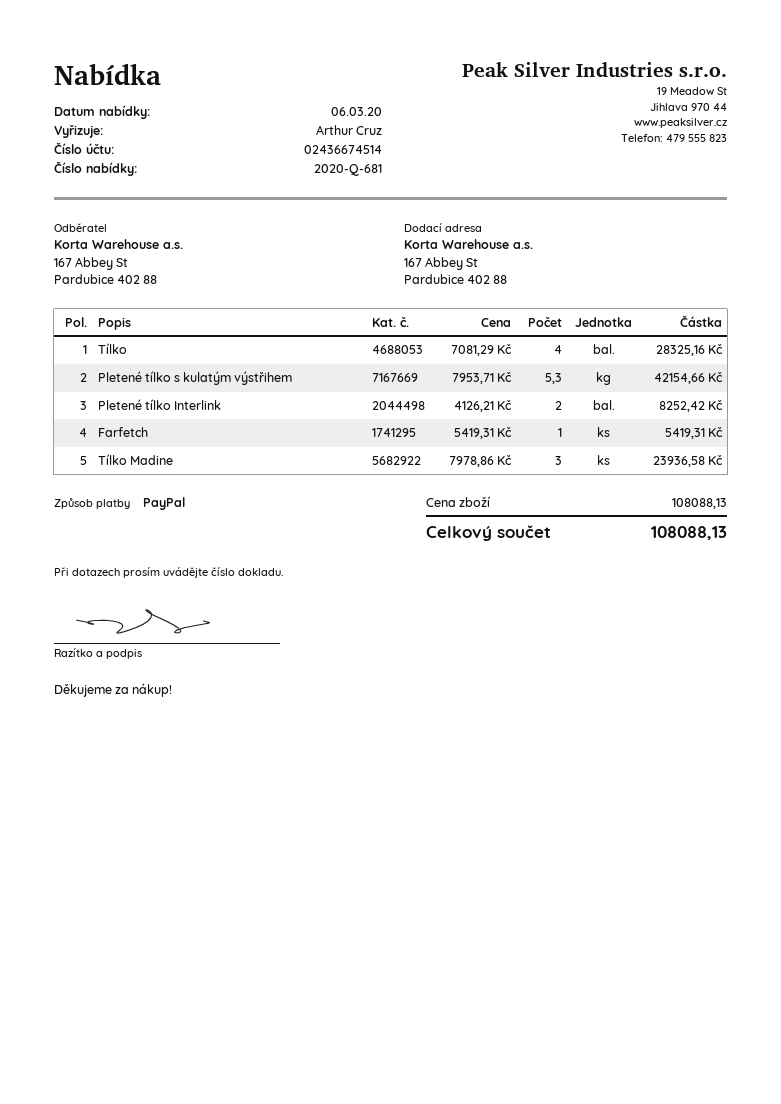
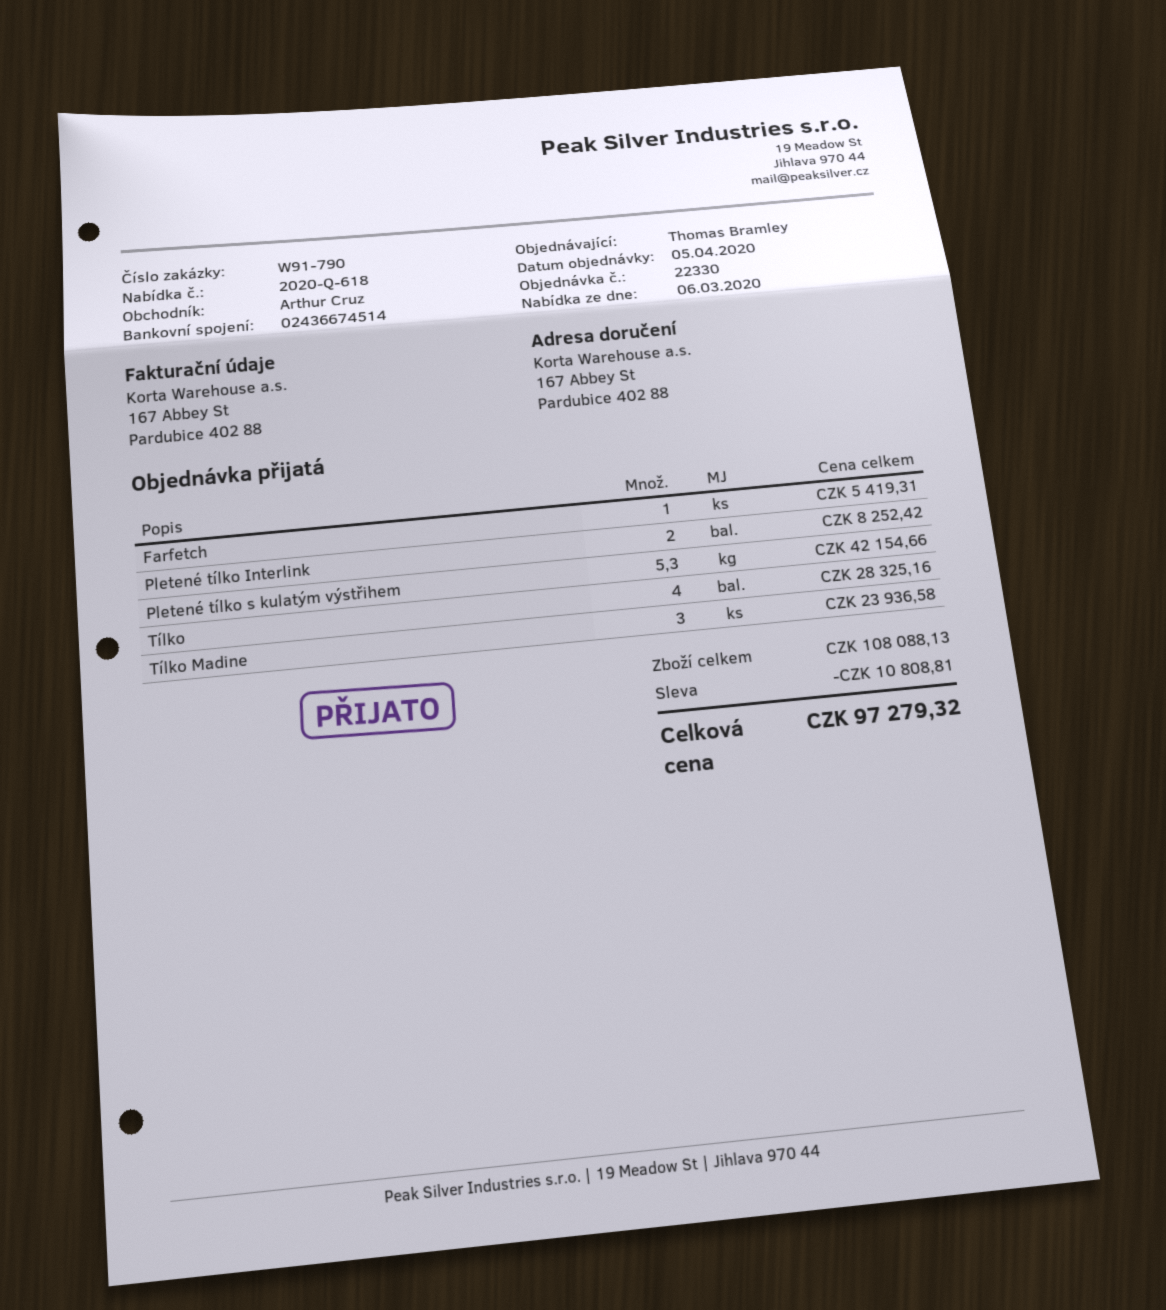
quote number: 2020-Q-681 -> 2020-Q-618
discount: none -> 10808.81
total: 108088.13 -> 97279.32

